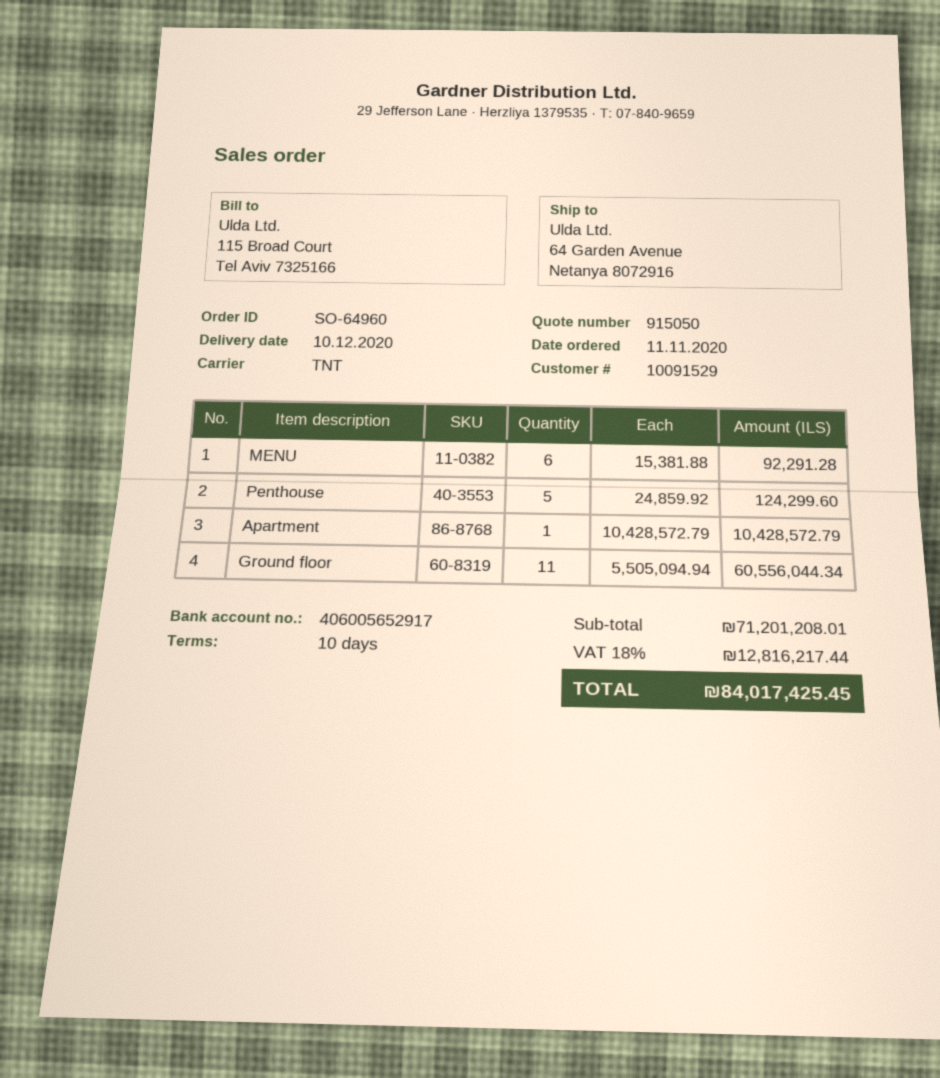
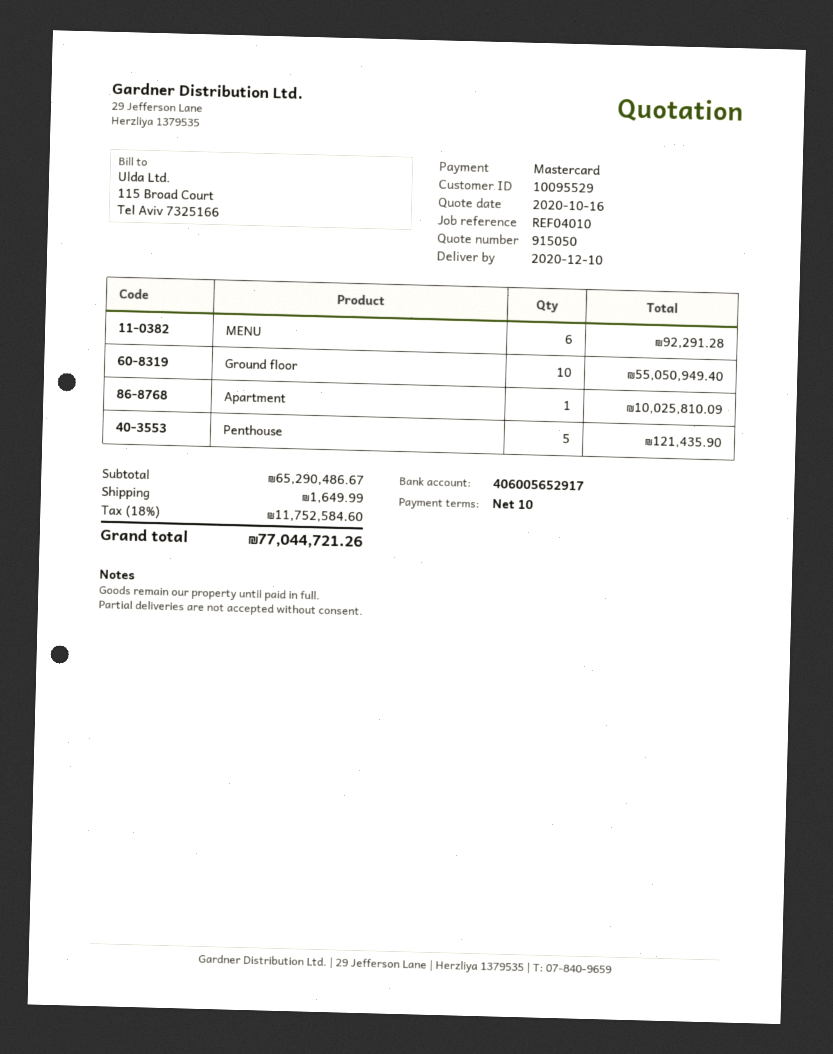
customer number: 10091529 -> 10095529
Penthouse: 5 for 124299.60 -> 5 for 121435.90
Apartment: 1 for 10428572.79 -> 1 for 10025810.09
Ground floor: 11 for 60556044.34 -> 10 for 55050949.40
subtotal: 71201208.01 -> 65290486.67
shipping: none -> 1649.99
tax: 18% = 12816217.44 -> 18% = 11752584.60
total: 84017425.45 -> 77044721.26

